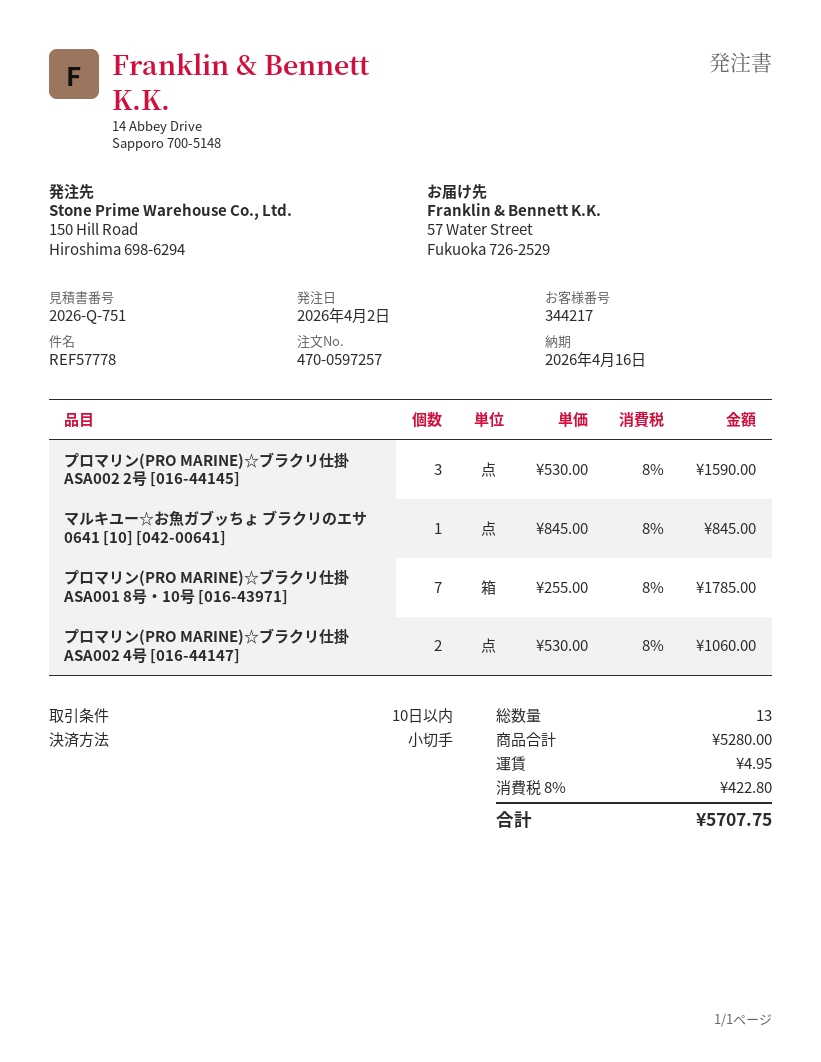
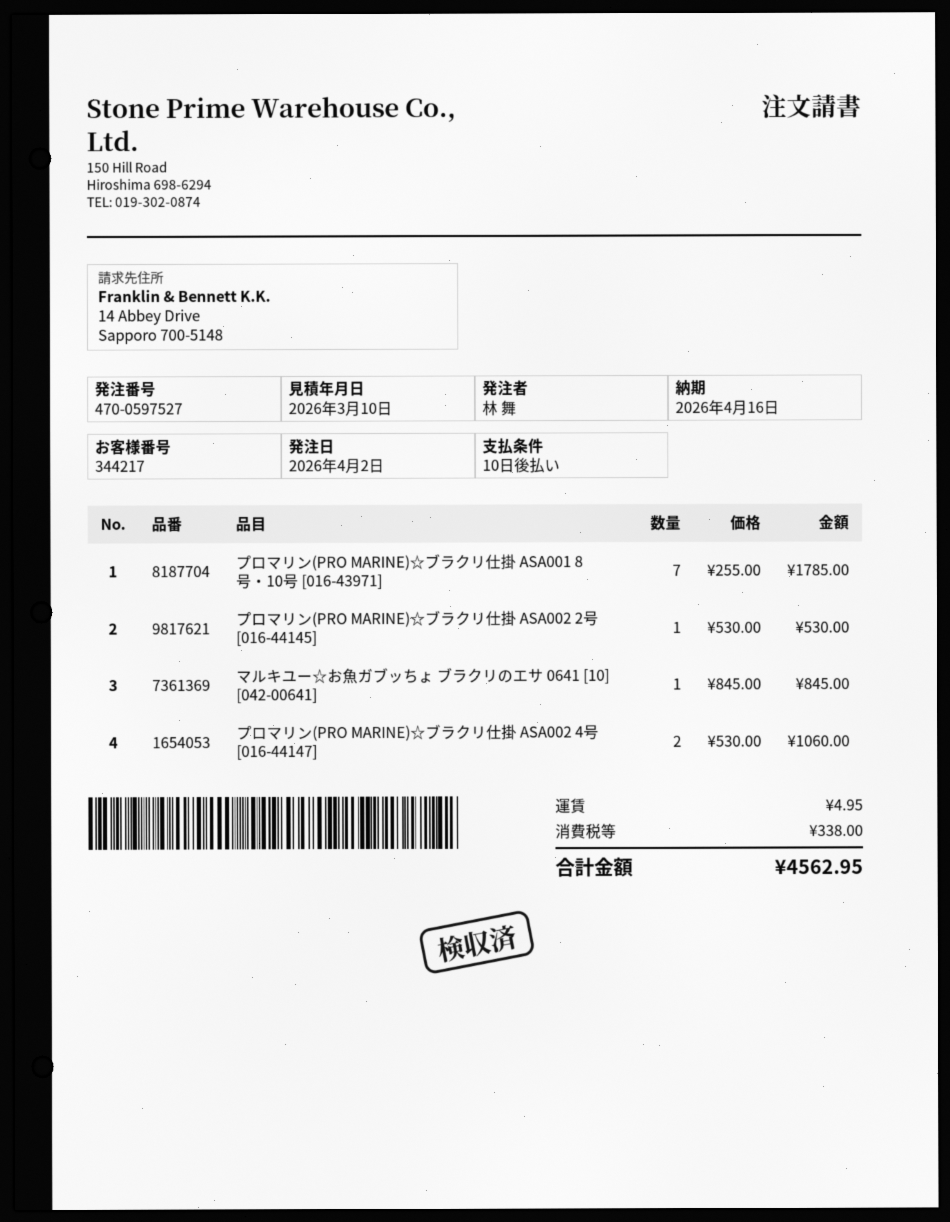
order number: 470-0597257 -> 470-0597527
プロマリン(PRO MARINE)☆ブラクリ仕掛 ASA002 2号 [016-44145]: 3 x 530.00 = 1590.00 -> 1 x 530.00 = 530.00
tax: 422.80 -> 338.00
total: 5707.75 -> 4562.95

